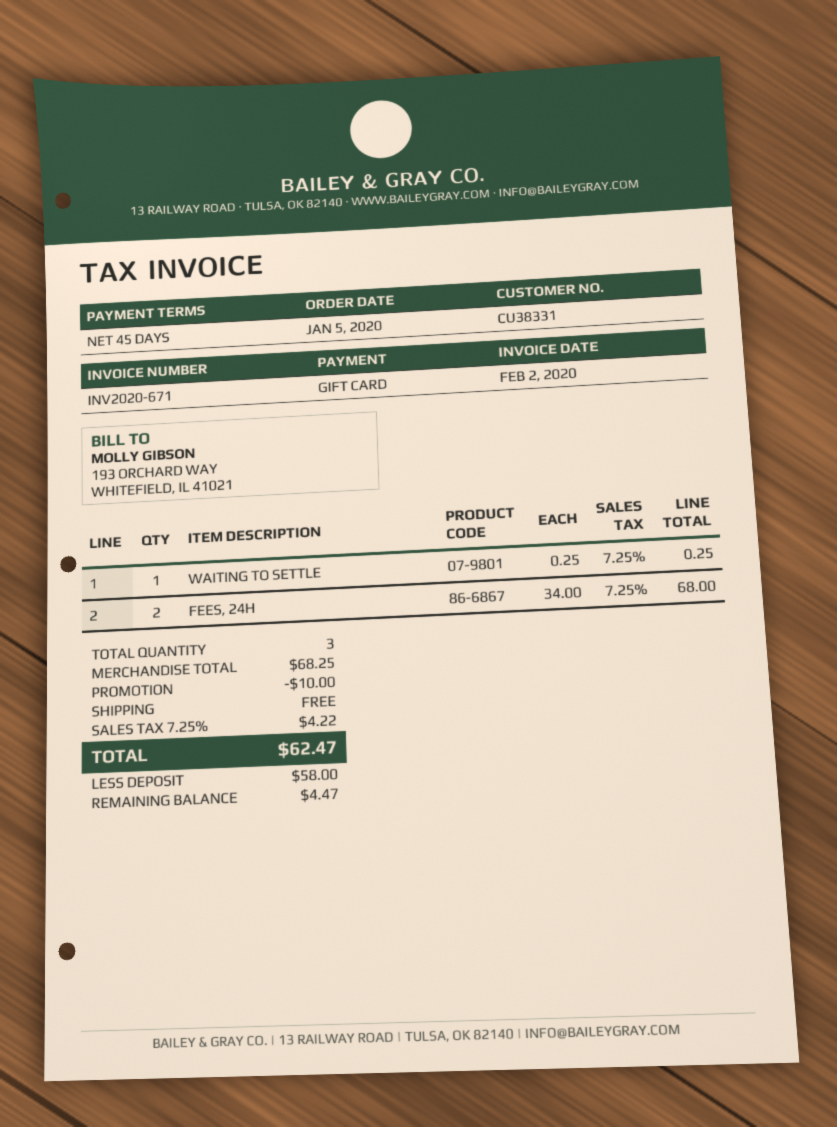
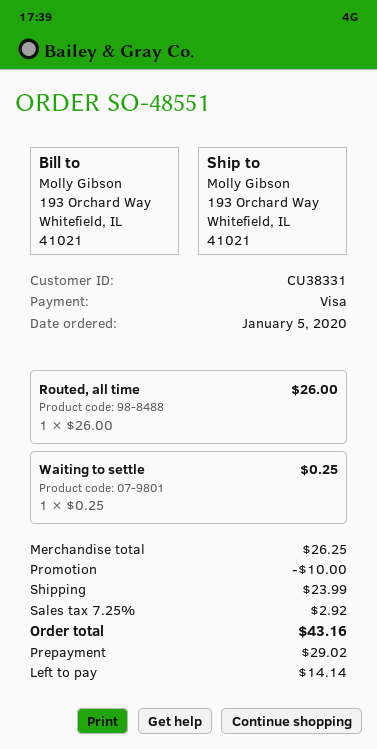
payment method: gift card -> Visa
FEES, 24H: 2 x 34.00 = 68.00 -> none
Routed, all time: none -> 1 x 26.00 = 26.00
subtotal: 68.25 -> 26.25
shipping: 0.00 -> 23.99
tax: 7.25% = 4.22 -> 7.25% = 2.92
total: 62.47 -> 43.16
deposit: 58.00 -> 29.02
balance: 4.47 -> 14.14

